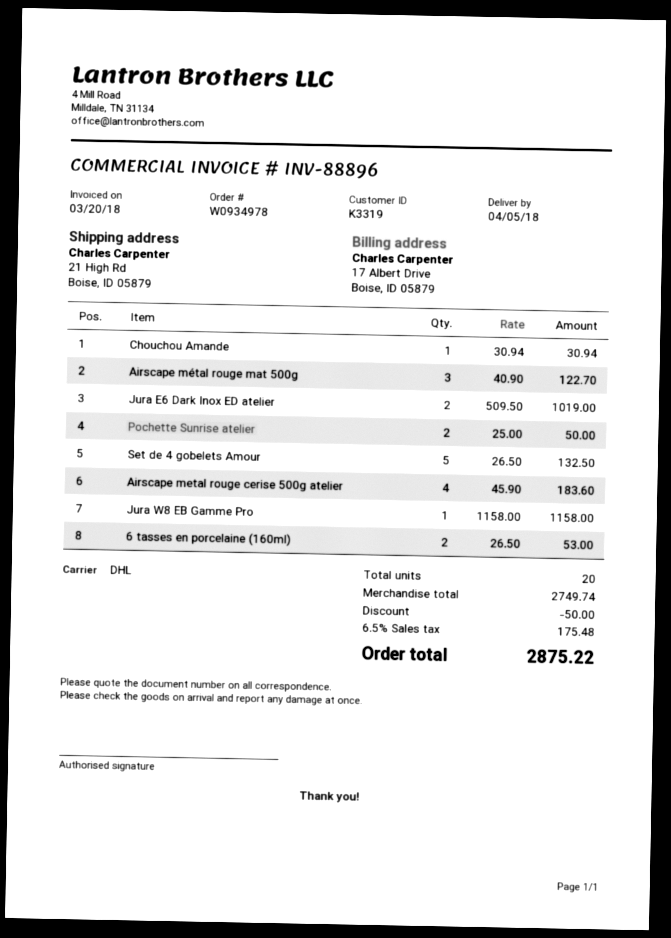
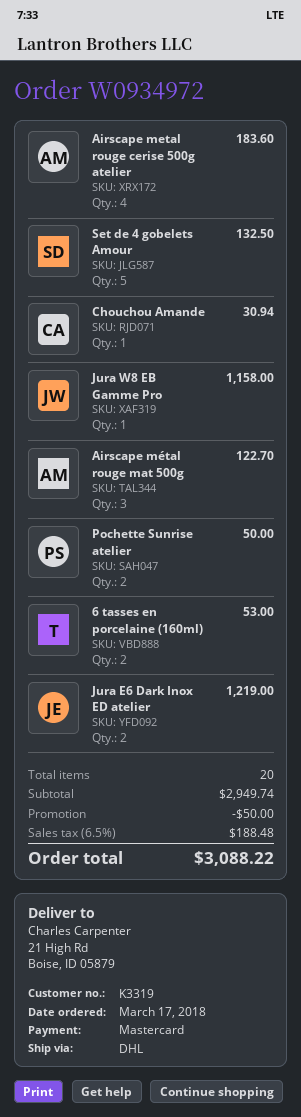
order number: W0934978 -> W0934972
Jura E6 Dark Inox ED atelier: 2 for 1019.00 -> 2 for 1219.00
subtotal: 2749.74 -> 2949.74
tax: 6.5% = 175.48 -> 6.5% = 188.48
total: 2875.22 -> 3088.22

